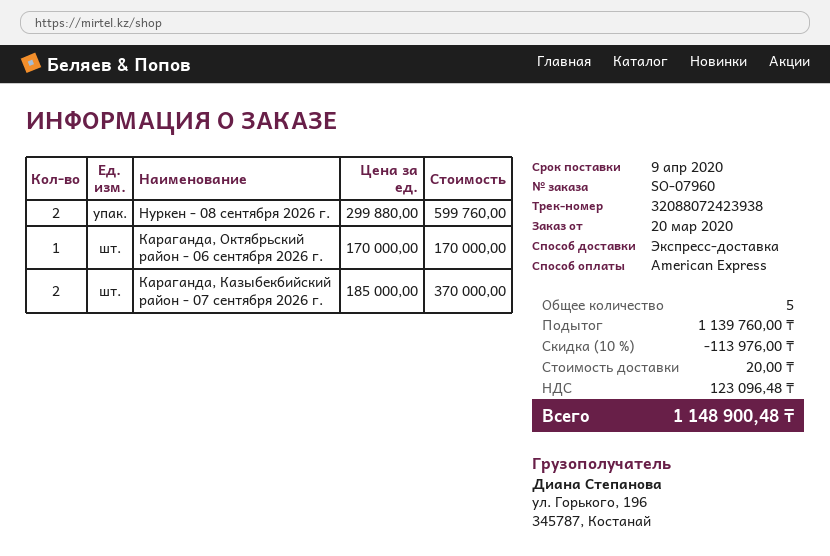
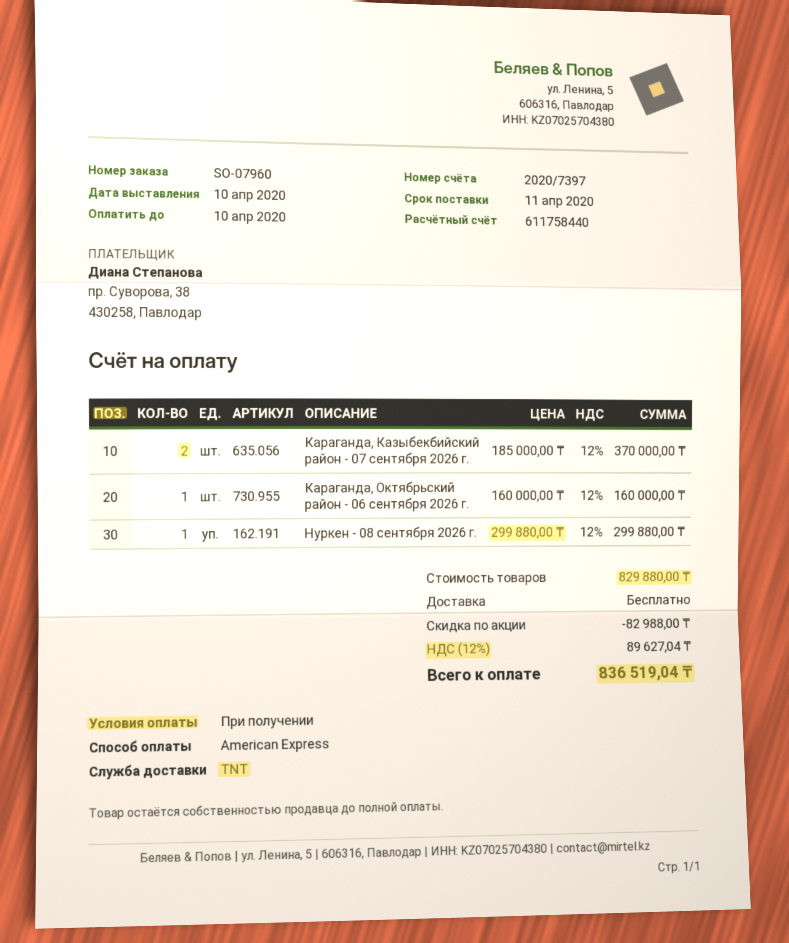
delivery date: 2020-04-09 -> 2020-04-11
shipping method: express -> TNT
Нуркен - 08 сентября 2026 г.: 2 x 299880.00 = 599760.00 -> 1 x 299880.00 = 299880.00
Караганда, Октябрьский район - 06 сентября 2026 г.: 1 x 170000.00 = 170000.00 -> 1 x 160000.00 = 160000.00
subtotal: 1139760.00 -> 829880.00
discount: 113976.00 -> 82988.00
shipping: 20.00 -> 0.00
tax: 123096.48 -> 89627.04
total: 1148900.48 -> 836519.04

